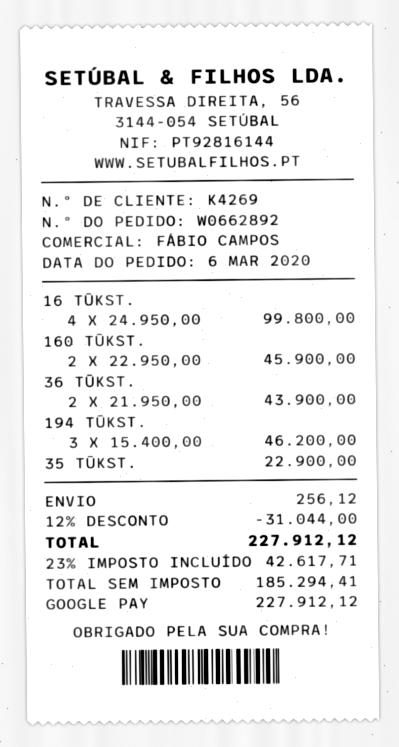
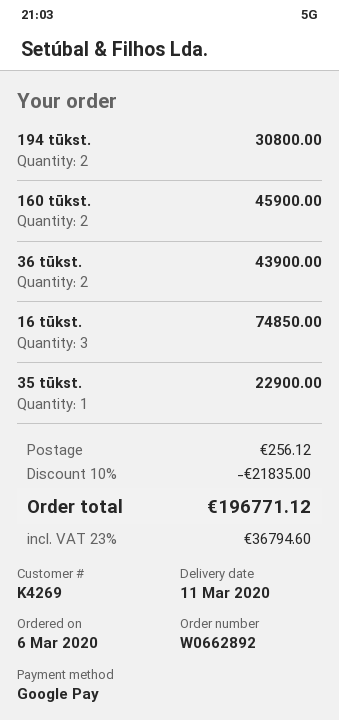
16 TŪKST.: 4 for 99800.00 -> 3 for 74850.00
194 TŪKST.: 3 for 46200.00 -> 2 for 30800.00
discount: 12% = 31044.00 -> 10% = 21835.00
tax: 23% = 42617.71 -> 23% = 36794.60
total: 227912.12 -> 196771.12

